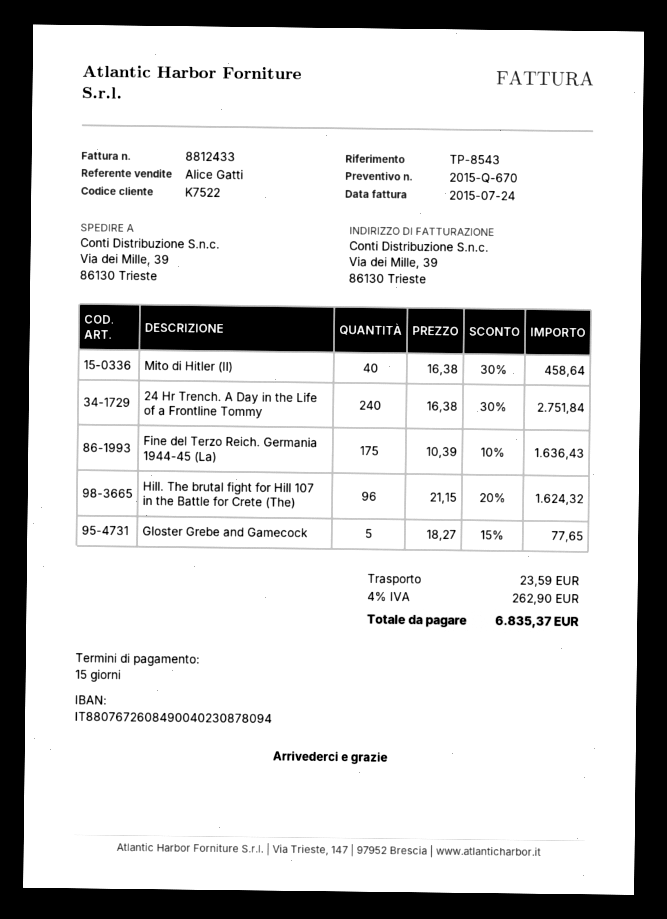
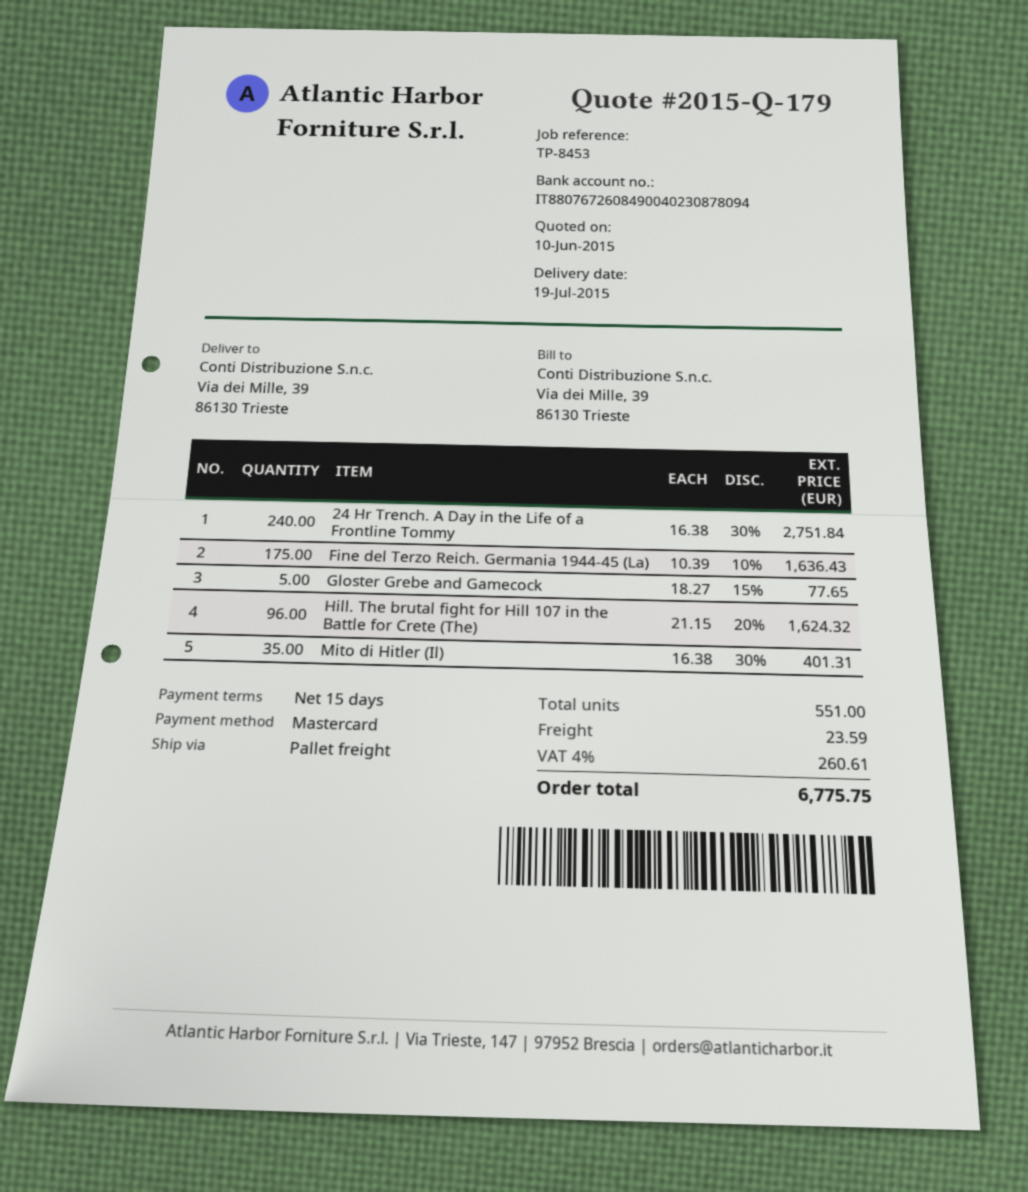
quote number: 2015-Q-670 -> 2015-Q-179
reference: TP-8543 -> TP-8453
Mito di Hitler (Il): 40 x 16.38 - 30% = 458.64 -> 35 x 16.38 - 30% = 401.31
tax: 4% = 262.90 -> 4% = 260.61
total: 6835.37 -> 6775.75

